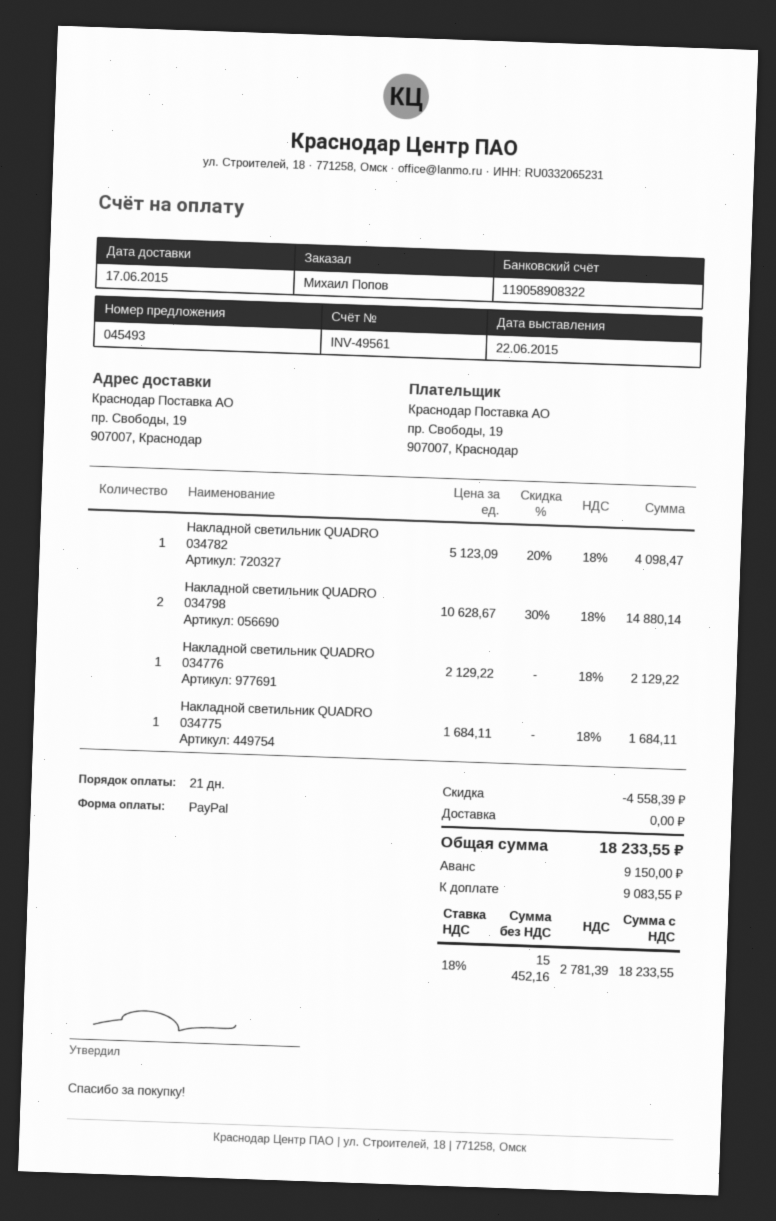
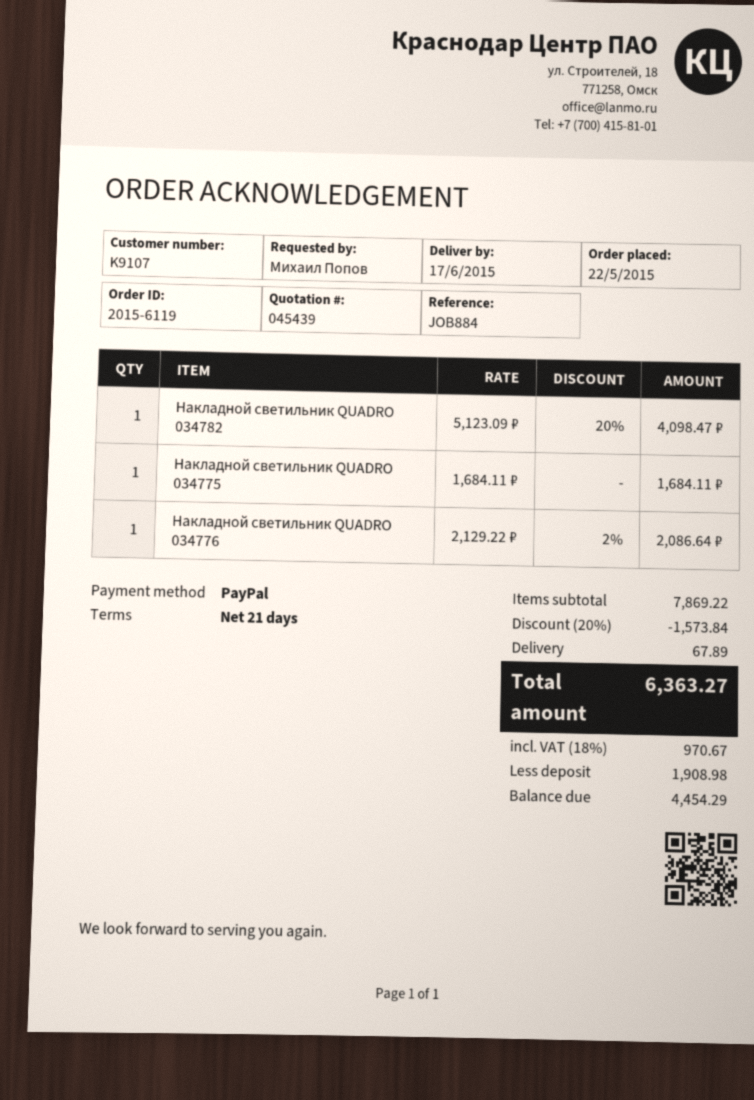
quote number: 045493 -> 045439
Накладной светильник QUADRO 034798: 2 x 10628.67 - 30% = 14880.14 -> none
Накладной светильник QUADRO 034776: 1 x 2129.22 = 2129.22 -> 1 x 2129.22 - 2% = 2086.64
discount: 4558.39 -> 1573.84
shipping: 0.00 -> 67.89
tax: 18% = 2781.39 -> 18% = 970.67
total: 18233.55 -> 6363.27
deposit: 9150.00 -> 1908.98
balance: 9083.55 -> 4454.29

